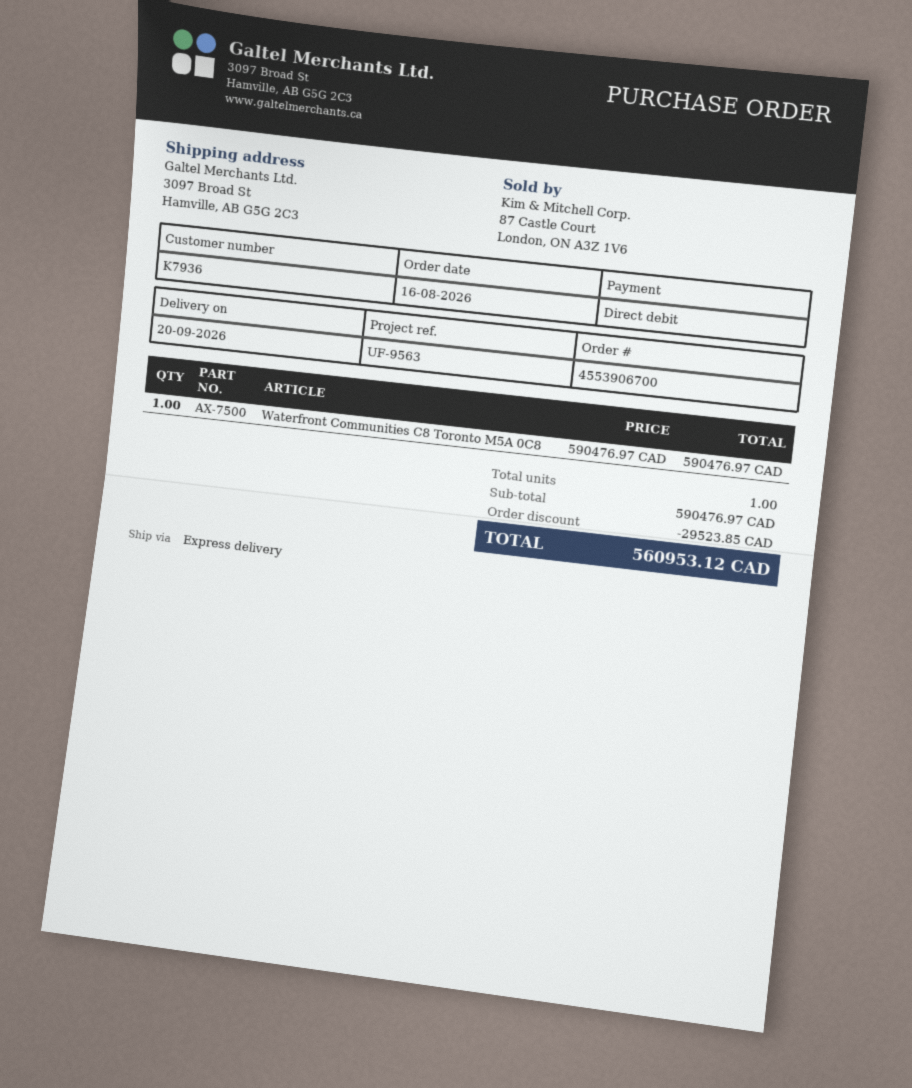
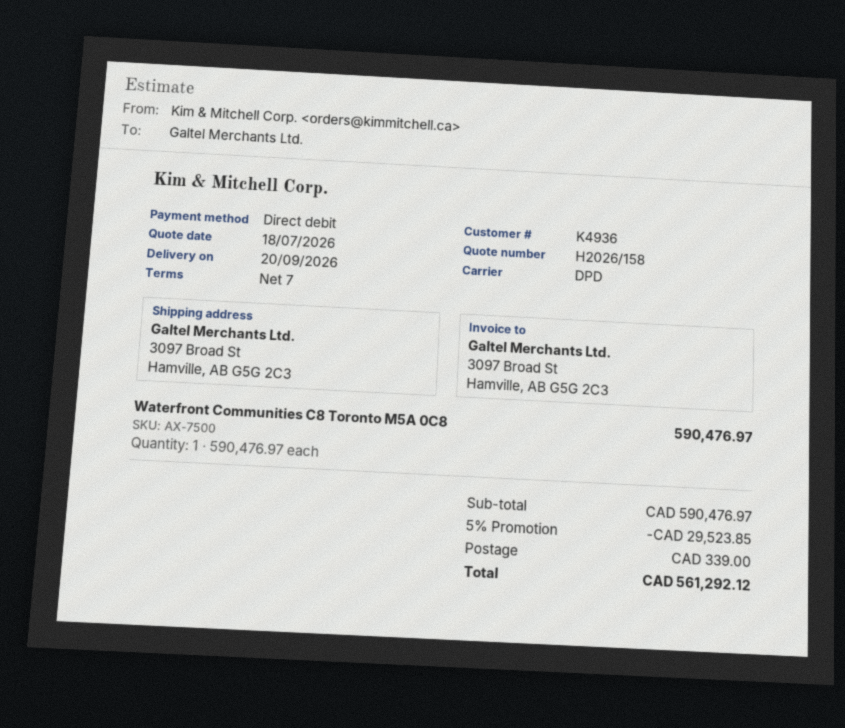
customer number: K7936 -> K4936
shipping method: express -> DPD
shipping: none -> 339.00
total: 560953.12 -> 561292.12

